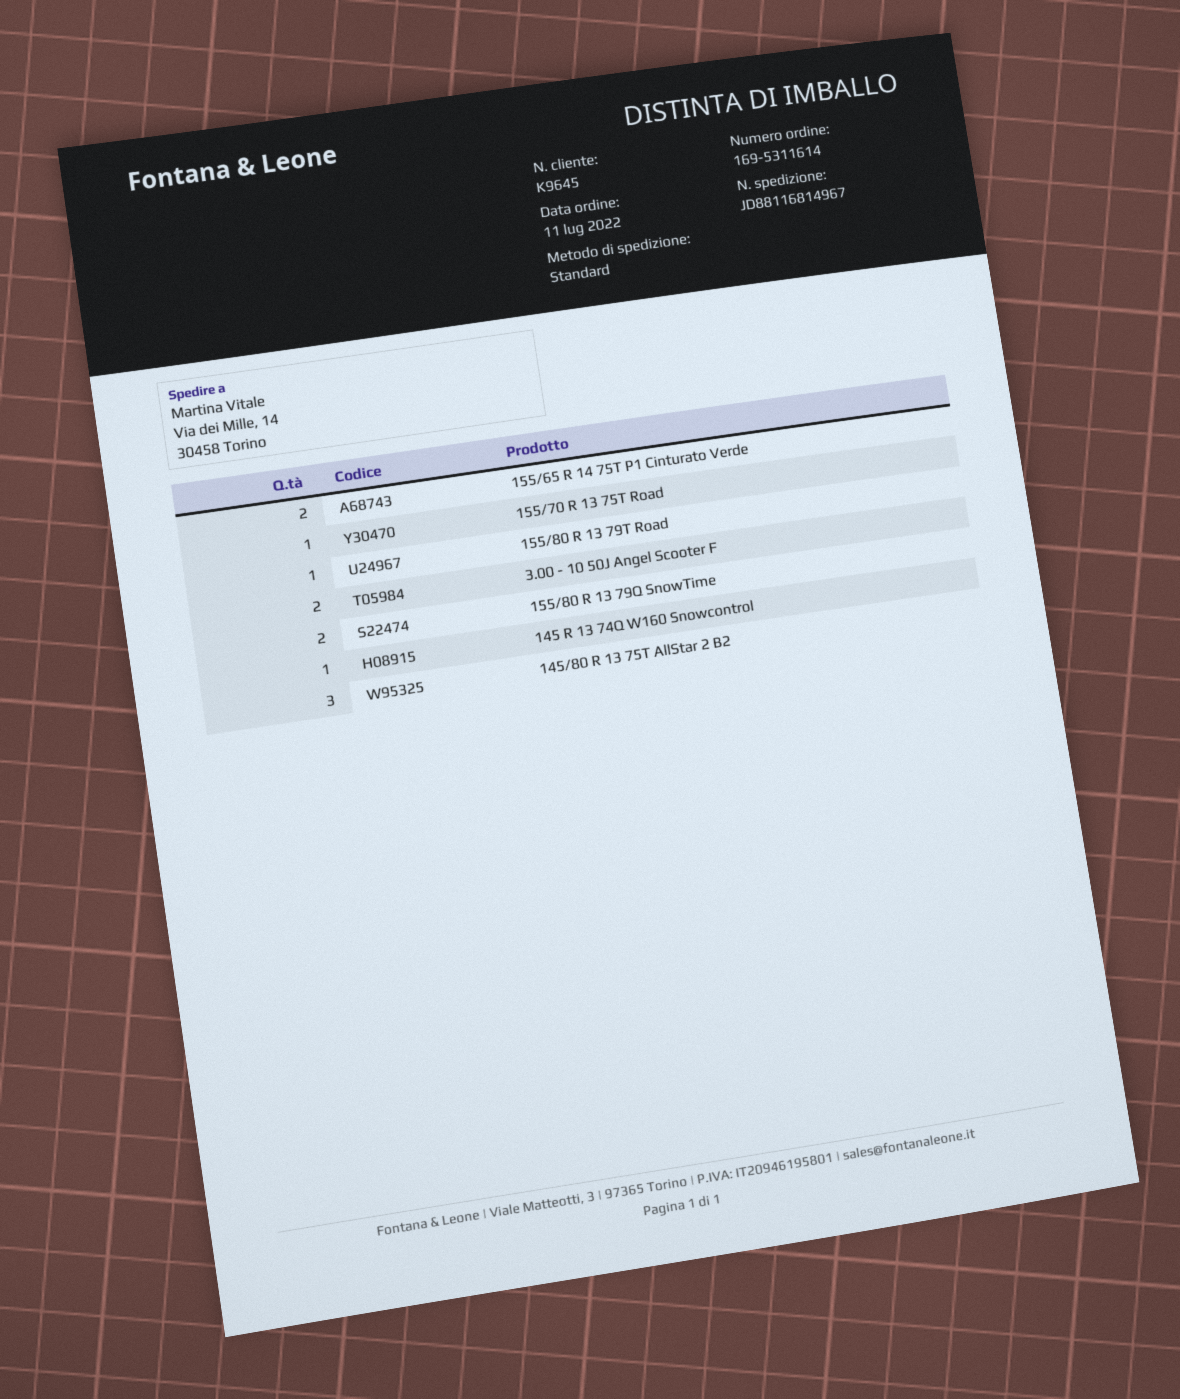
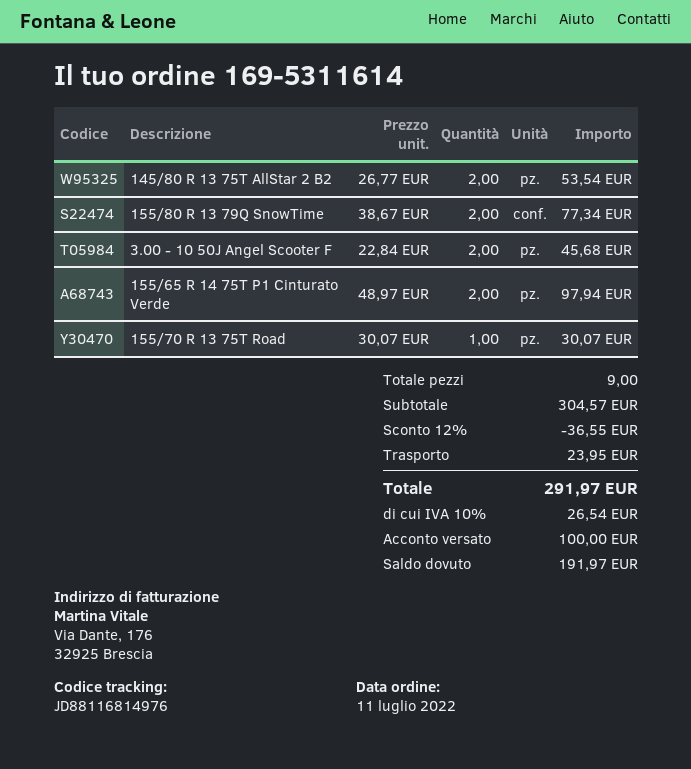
tracking number: JD88116814967 -> JD88116814976
155/80 R 13 79T Road: 1 -> none
145 R 13 74Q W160 Snowcontrol: 1 -> none
145/80 R 13 75T AllStar 2 B2: 3 -> 2

